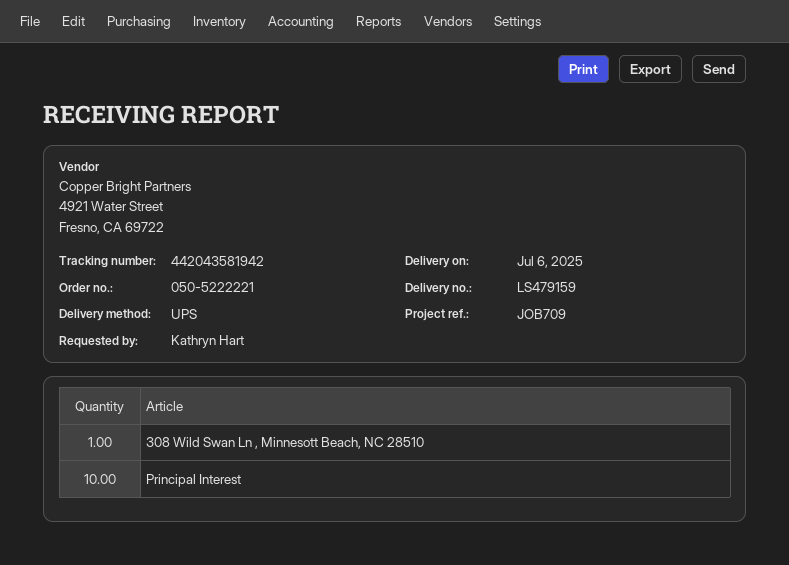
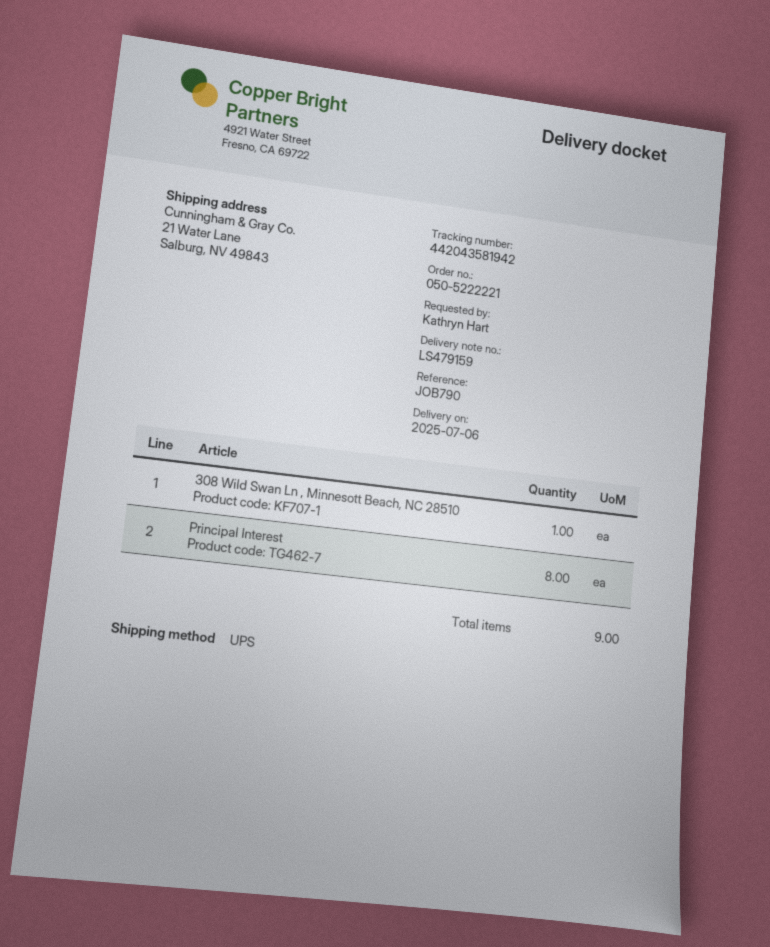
reference: JOB709 -> JOB790
Principal Interest: 10 -> 8

